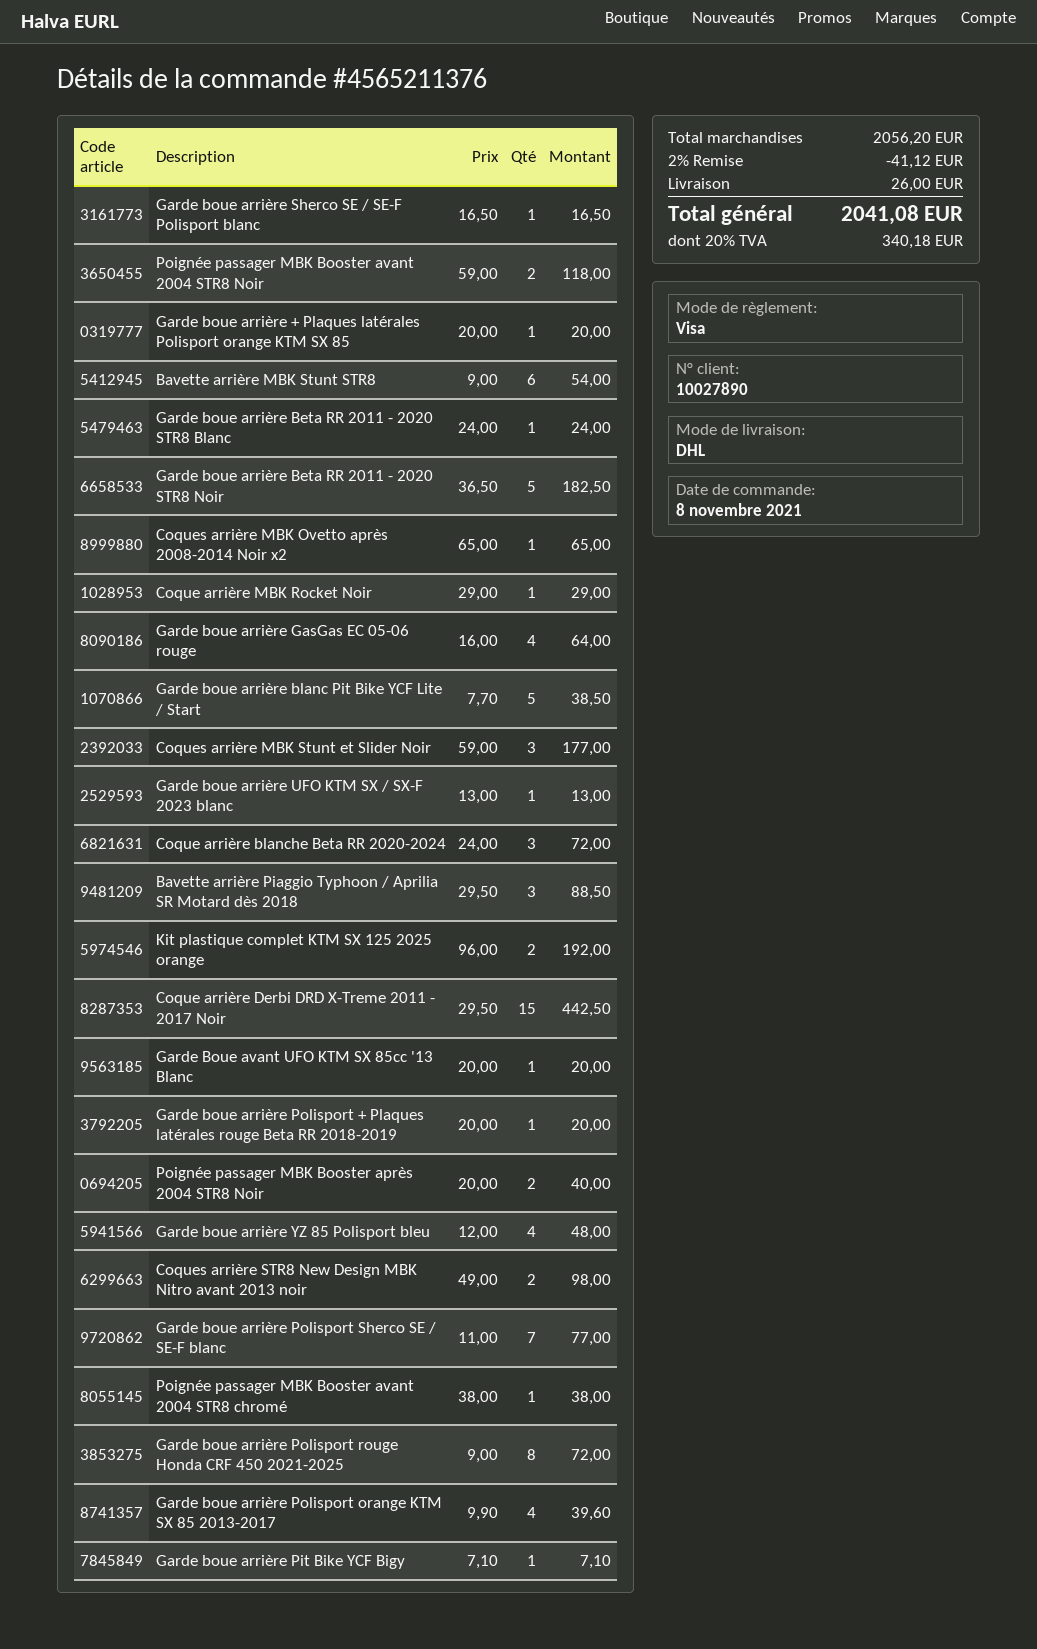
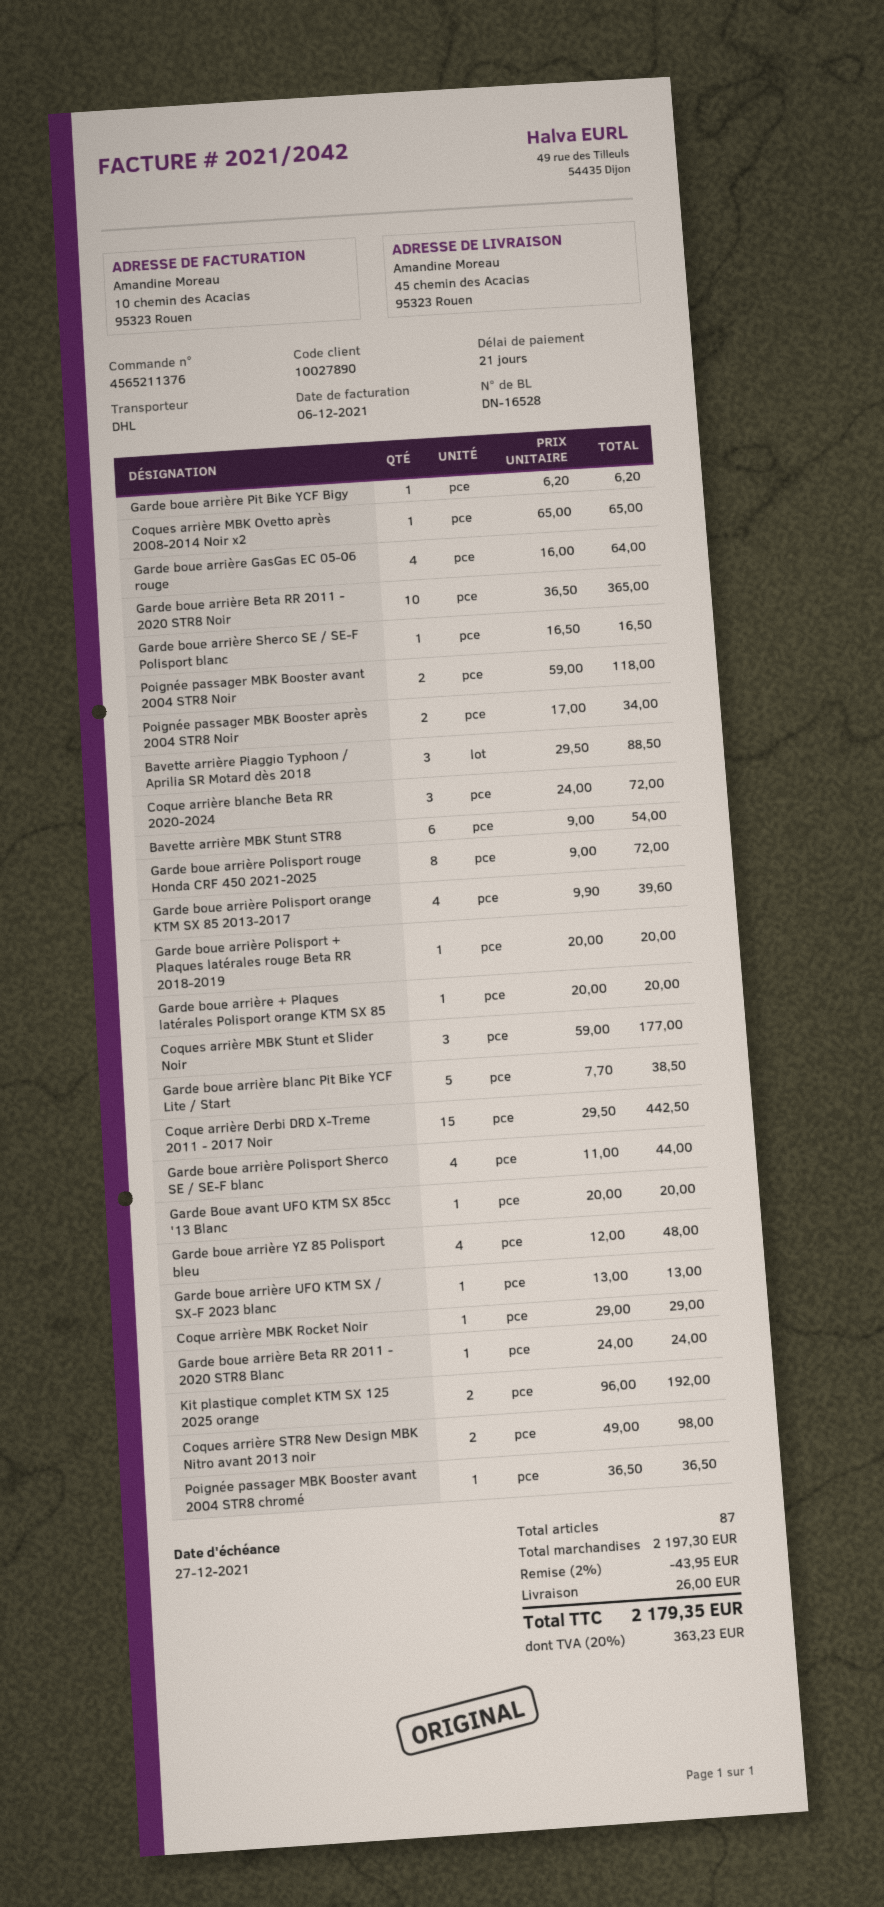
Garde boue arrière Beta RR 2011 - 2020 STR8 Noir: 5 x 36.50 = 182.50 -> 10 x 36.50 = 365.00
Poignée passager MBK Booster après 2004 STR8 Noir: 2 x 20.00 = 40.00 -> 2 x 17.00 = 34.00
Garde boue arrière Polisport Sherco SE / SE-F blanc: 7 x 11.00 = 77.00 -> 4 x 11.00 = 44.00
Poignée passager MBK Booster avant 2004 STR8 chromé: 1 x 38.00 = 38.00 -> 1 x 36.50 = 36.50
Garde boue arrière Pit Bike YCF Bigy: 1 x 7.10 = 7.10 -> 1 x 6.20 = 6.20
subtotal: 2056.20 -> 2197.30
discount: 2% = 41.12 -> 2% = 43.95
tax: 20% = 340.18 -> 20% = 363.23
total: 2041.08 -> 2179.35

